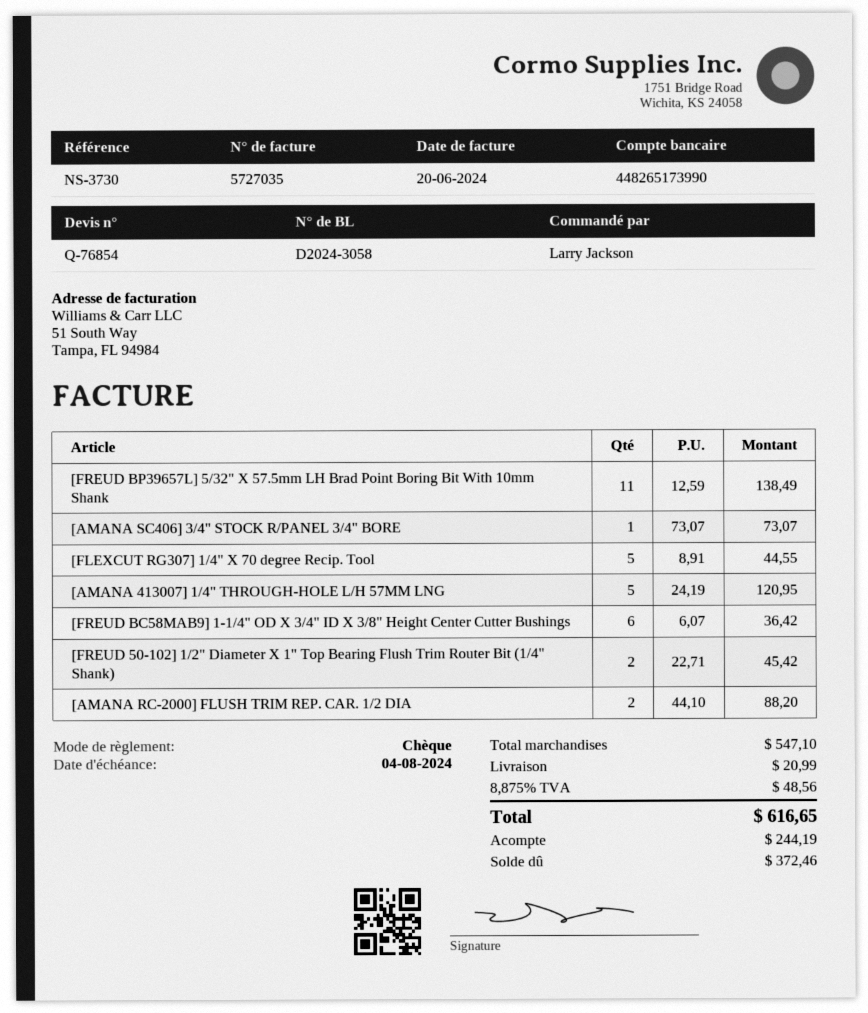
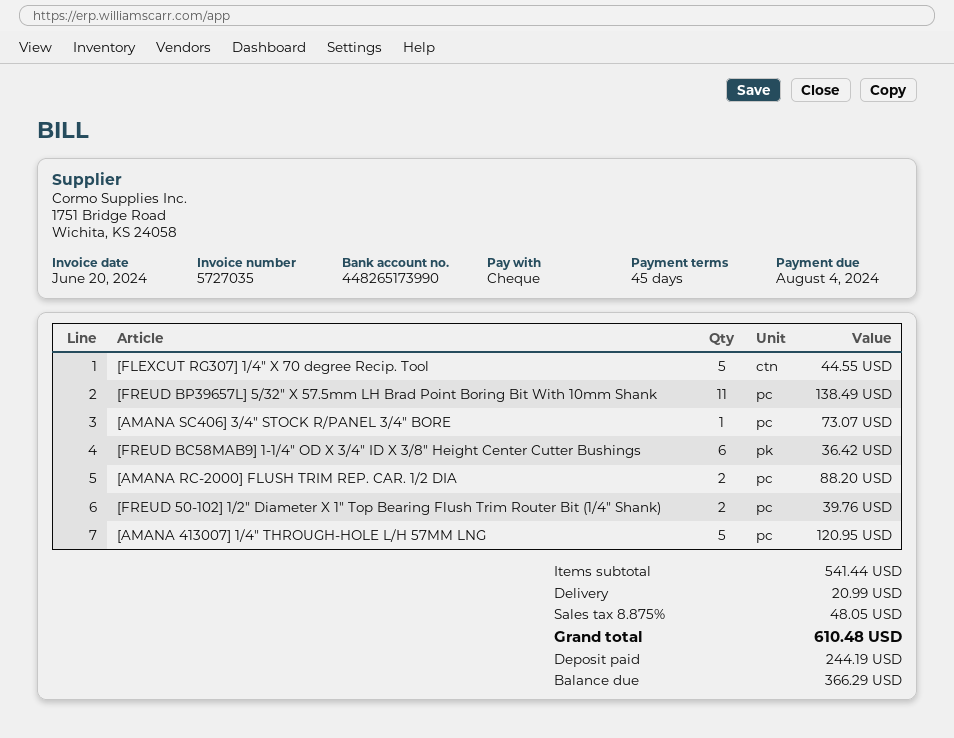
[FREUD 50-102] 1/2" Diameter X 1" Top Bearing Flush Trim Router Bit (1/4" Shank): 2 for 45.42 -> 2 for 39.76
subtotal: 547.10 -> 541.44
tax: 8.875% = 48.56 -> 8.875% = 48.05
total: 616.65 -> 610.48
balance: 372.46 -> 366.29

